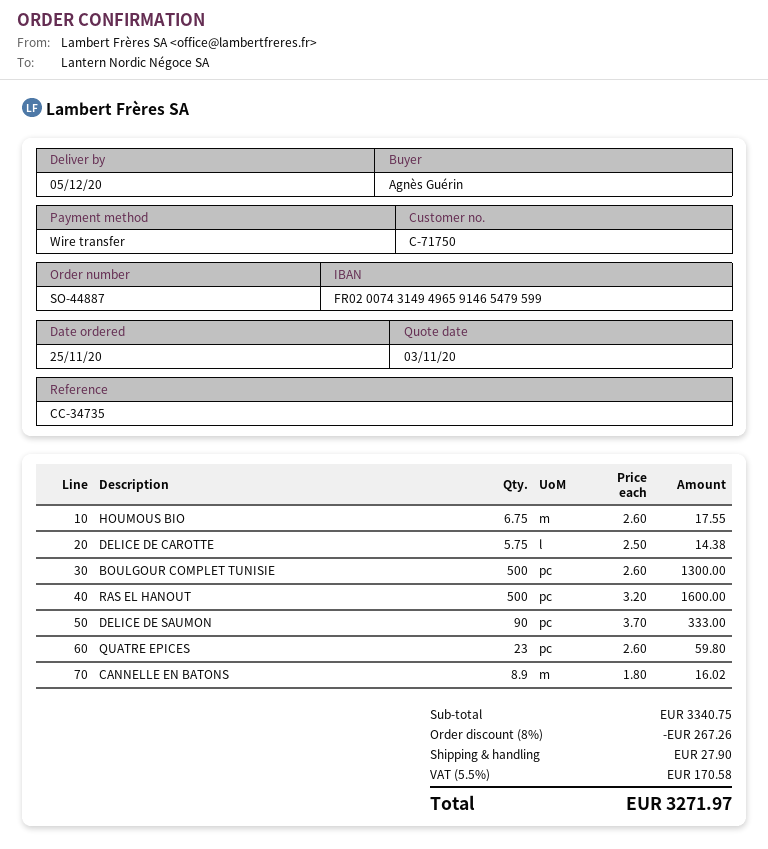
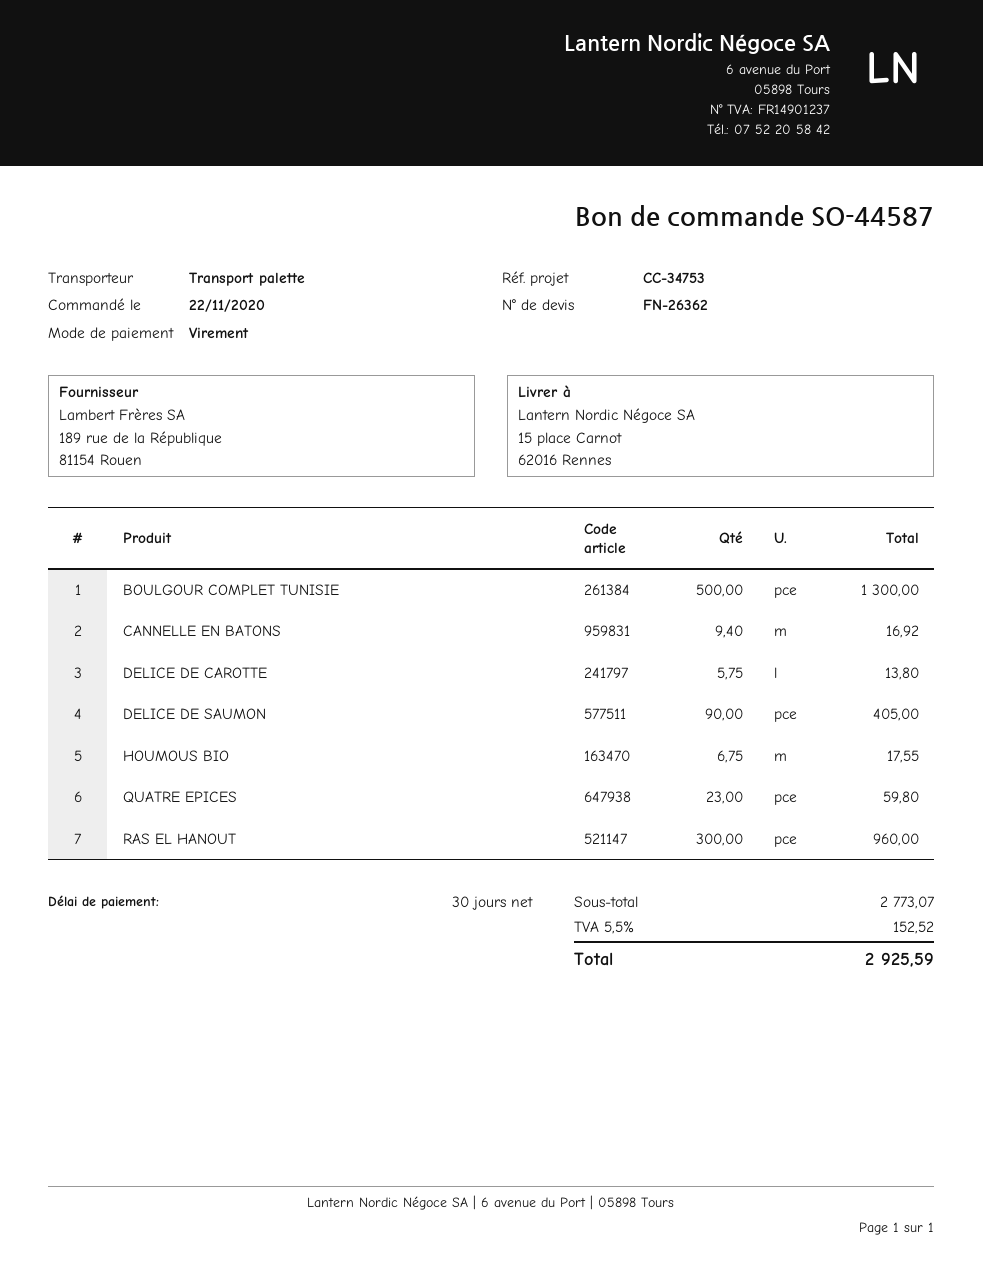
order number: SO-44887 -> SO-44587
order date: 2020-11-25 -> 2020-11-22
reference: CC-34735 -> CC-34753
DELICE DE CAROTTE: 5.75 for 14.38 -> 5.75 for 13.80
RAS EL HANOUT: 500 for 1600.00 -> 300 for 960.00
DELICE DE SAUMON: 90 for 333.00 -> 90 for 405.00
CANNELLE EN BATONS: 8.9 for 16.02 -> 9.4 for 16.92
subtotal: 3340.75 -> 2773.07
discount: 8% = 267.26 -> none
shipping: 27.90 -> none
tax: 5.5% = 170.58 -> 5.5% = 152.52
total: 3271.97 -> 2925.59

